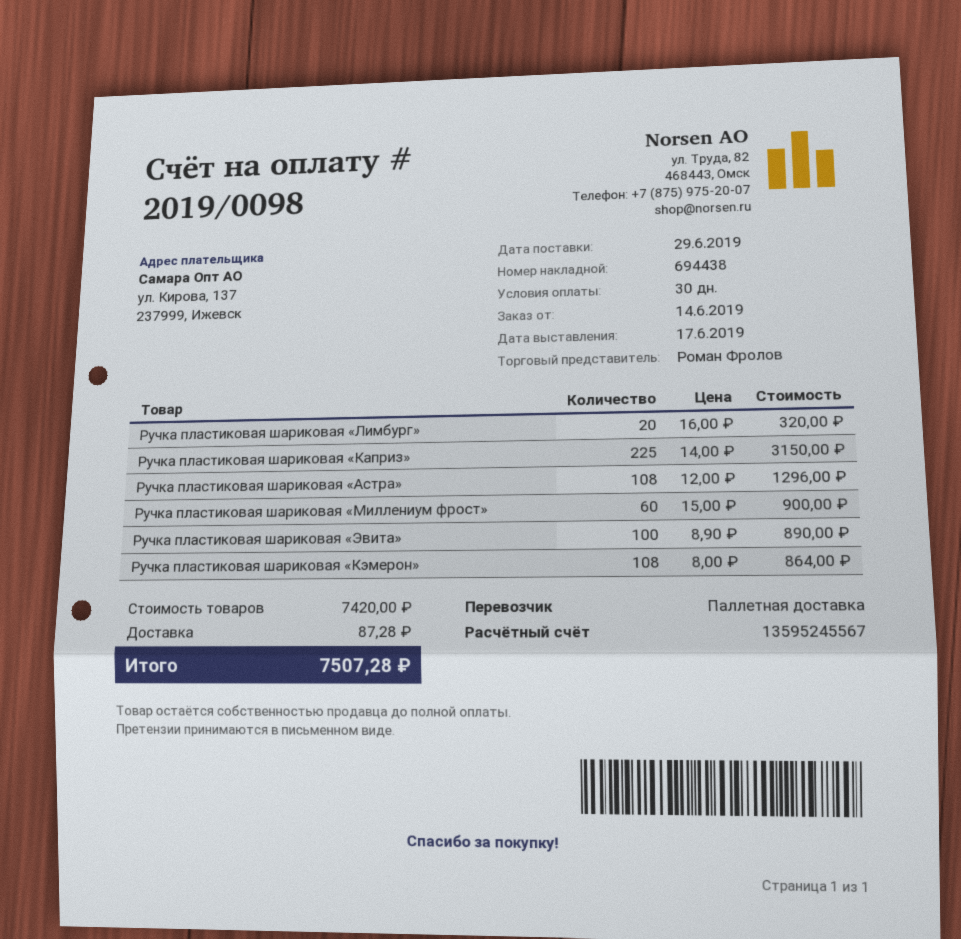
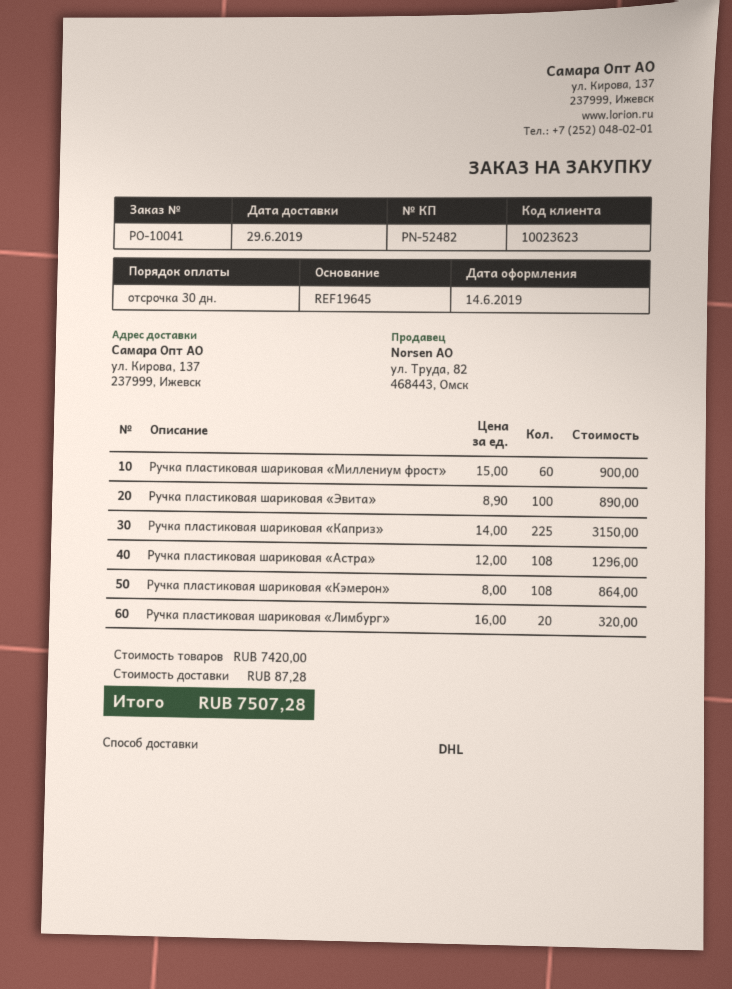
shipping method: pallet freight -> DHL

